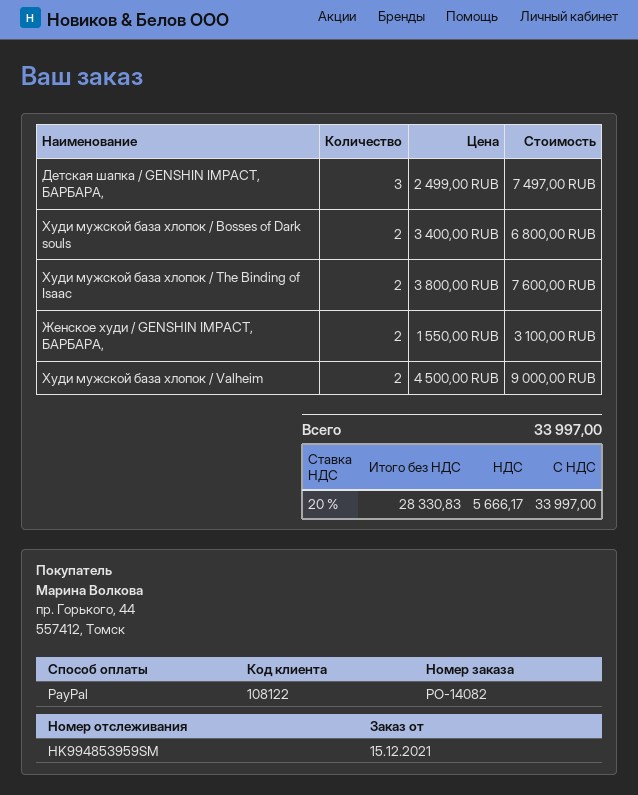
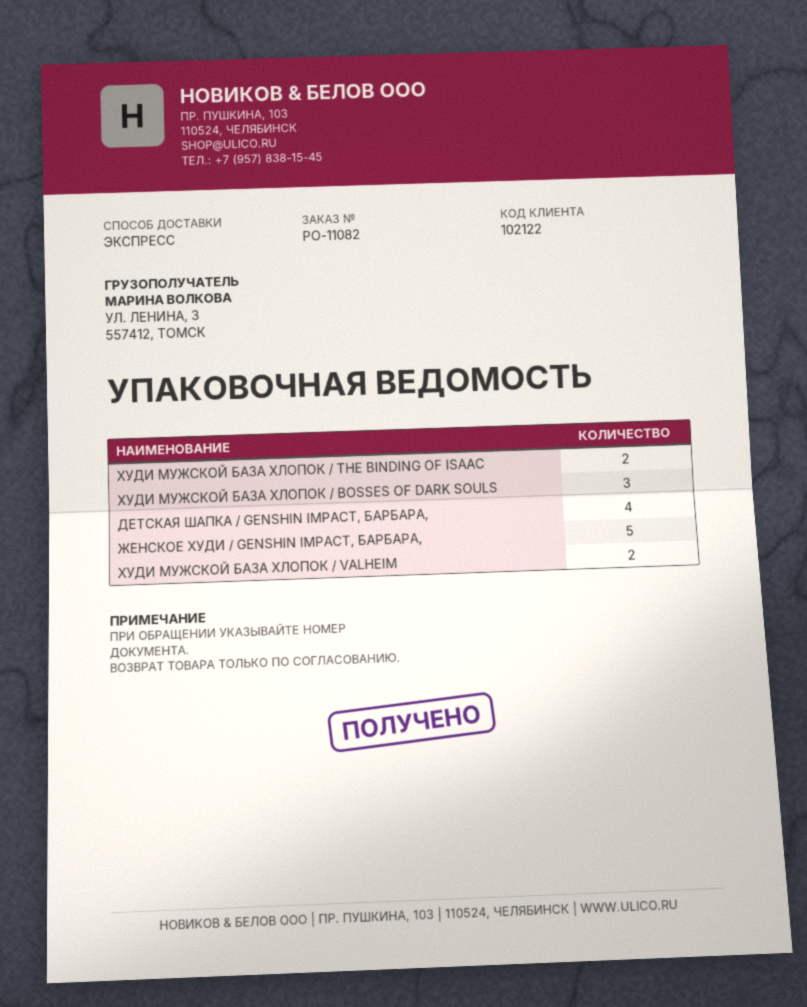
order number: PO-14082 -> PO-11082
customer number: 108122 -> 102122
Детская шапка / GENSHIN IMPACT, БАРБАРА,: 3 -> 4
Худи мужской база хлопок / Bosses of Dark souls: 2 -> 3
Женское худи / GENSHIN IMPACT, БАРБАРА,: 2 -> 5

